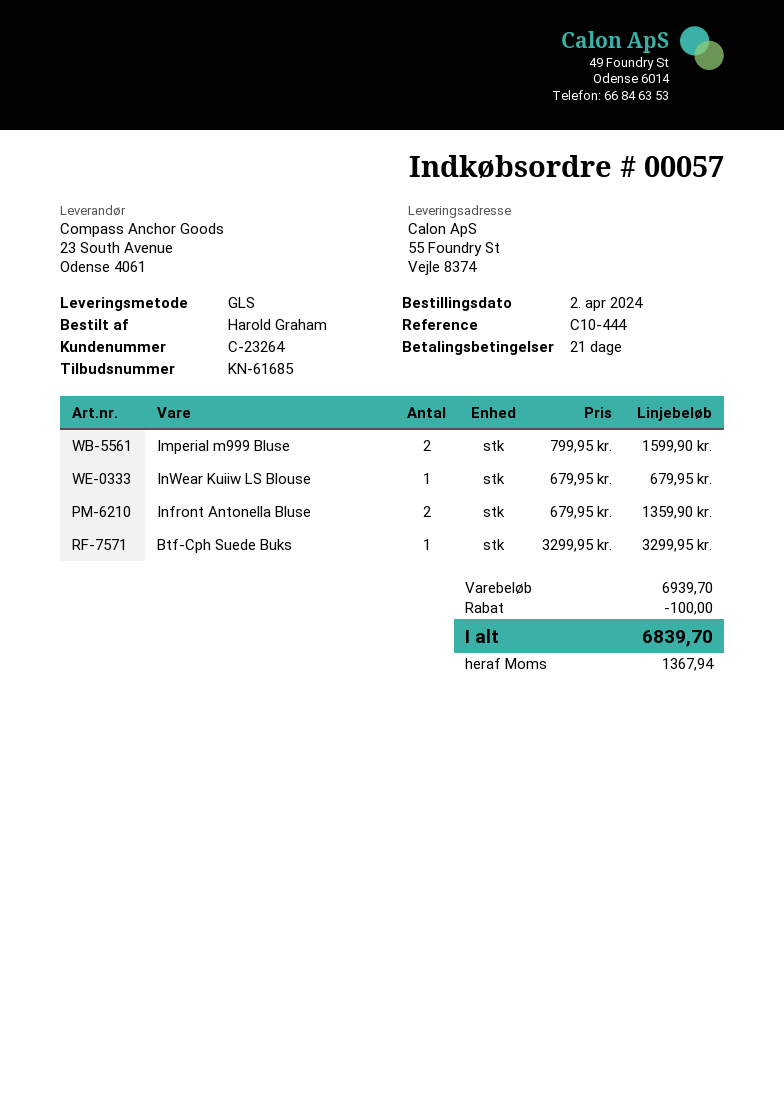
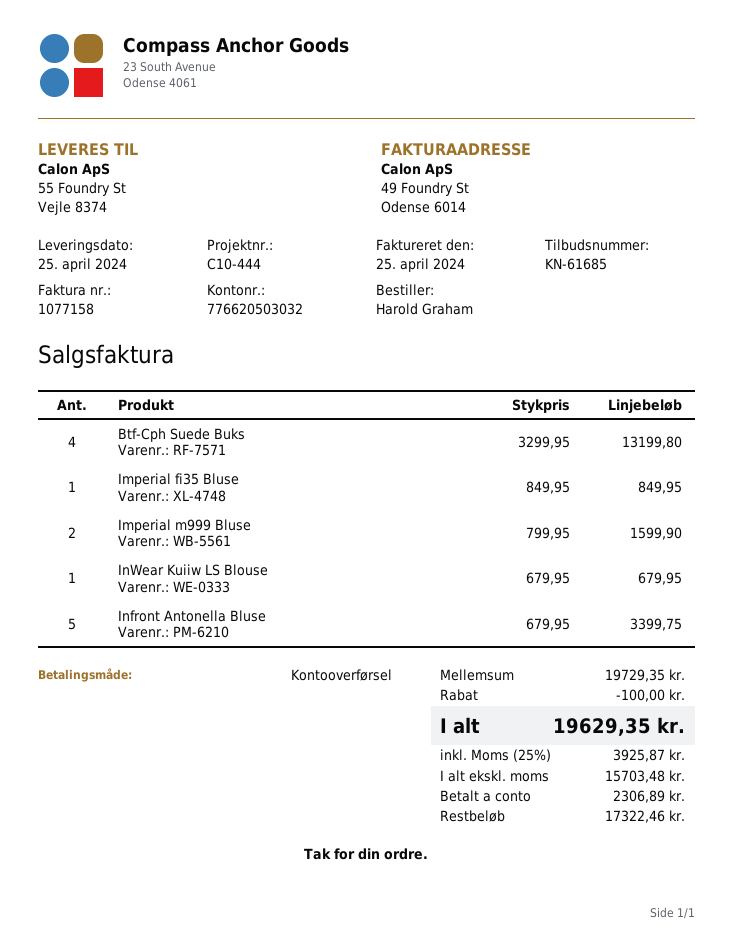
Infront Antonella Bluse: 2 x 679.95 = 1359.90 -> 5 x 679.95 = 3399.75
Btf-Cph Suede Buks: 1 x 3299.95 = 3299.95 -> 4 x 3299.95 = 13199.80
Imperial fi35 Bluse: none -> 1 x 849.95 = 849.95
subtotal: 6939.70 -> 19729.35
tax: 1367.94 -> 3925.87
total: 6839.70 -> 19629.35

